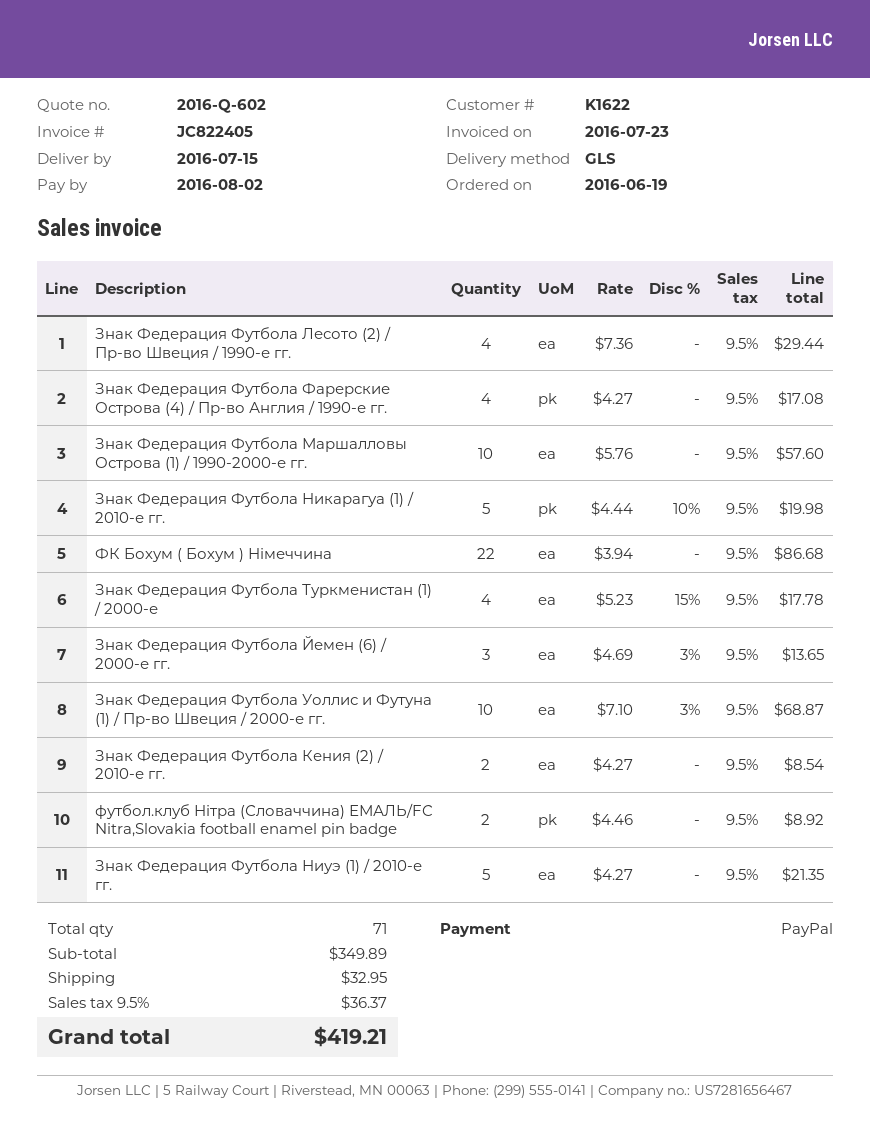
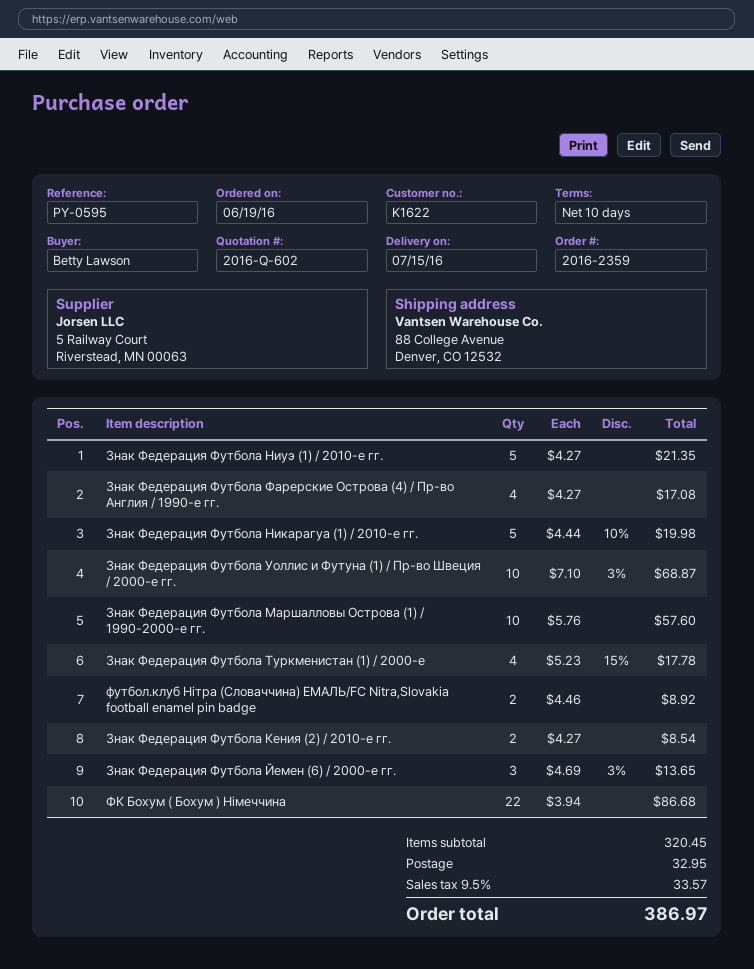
Знак Федерация Футбола Лесото (2) / Пр-во Швеция / 1990-е гг.: 4 x 7.36 = 29.44 -> none
subtotal: 349.89 -> 320.45
tax: 9.5% = 36.37 -> 9.5% = 33.57
total: 419.21 -> 386.97

